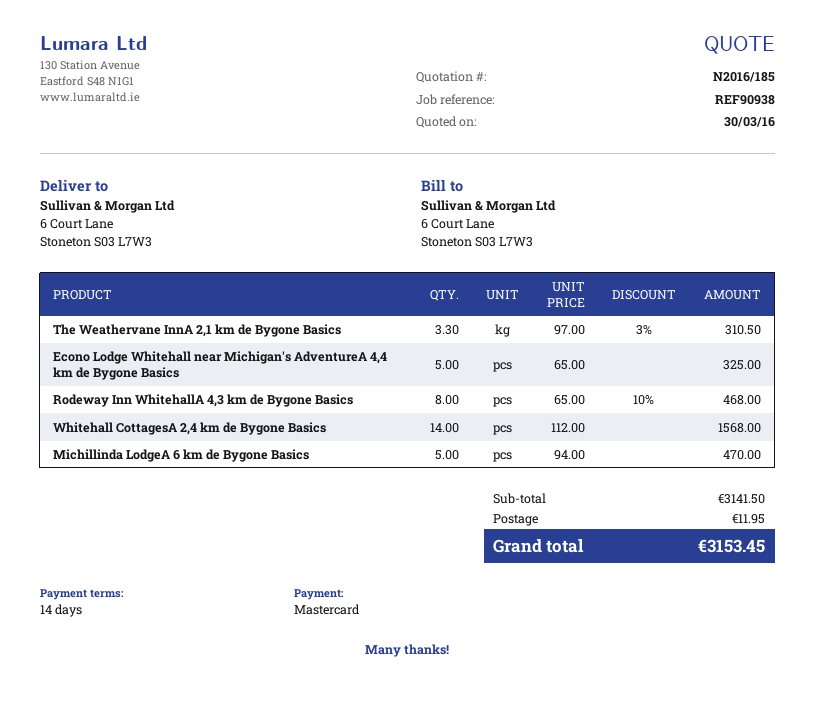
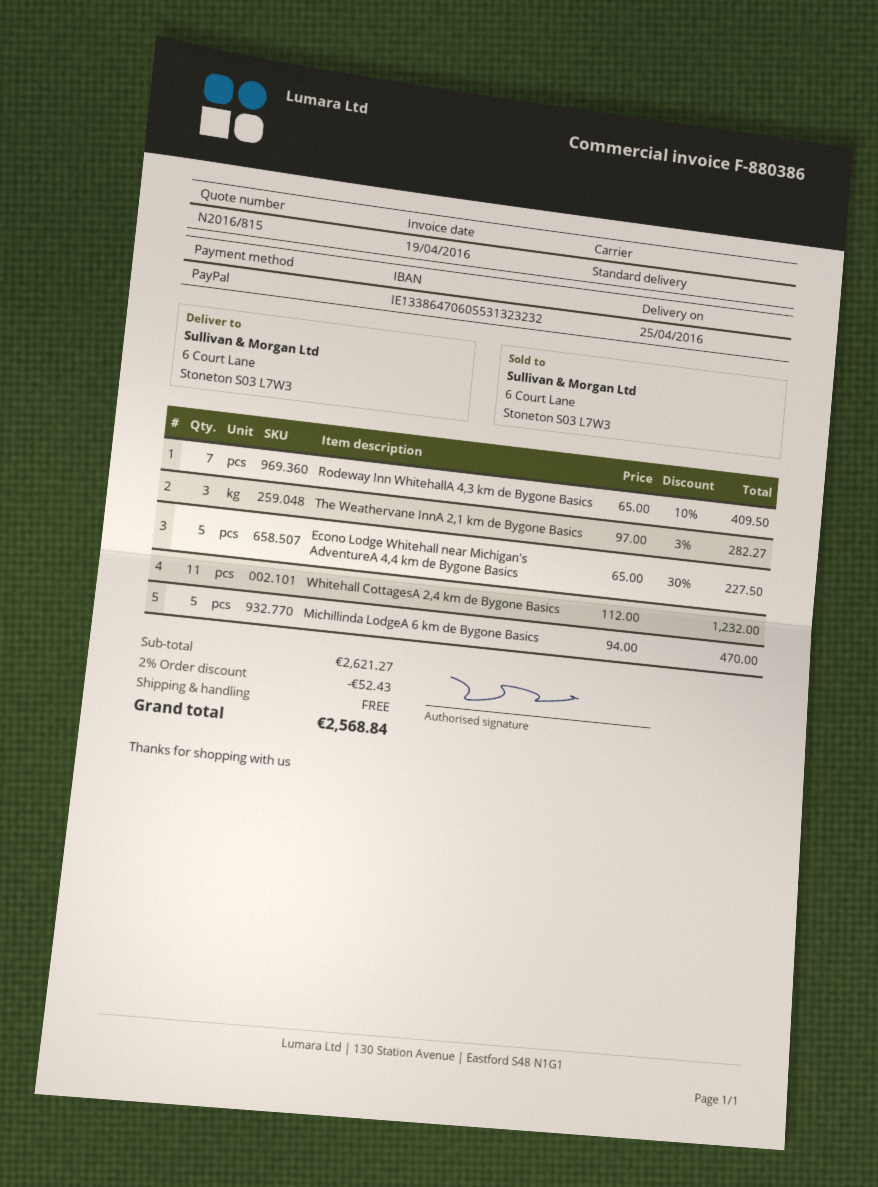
quote number: N2016/185 -> N2016/815
payment method: Mastercard -> PayPal
The Weathervane InnA 2,1 km de Bygone Basics: 3.3 x 97.00 - 3% = 310.50 -> 3 x 97.00 - 3% = 282.27
Econo Lodge Whitehall near Michigan's AdventureA 4,4 km de Bygone Basics: 5 x 65.00 = 325.00 -> 5 x 65.00 - 30% = 227.50
Rodeway Inn WhitehallA 4,3 km de Bygone Basics: 8 x 65.00 - 10% = 468.00 -> 7 x 65.00 - 10% = 409.50
Whitehall CottagesA 2,4 km de Bygone Basics: 14 x 112.00 = 1568.00 -> 11 x 112.00 = 1232.00
subtotal: 3141.50 -> 2621.27
discount: none -> 2% = 52.43
shipping: 11.95 -> 0.00
total: 3153.45 -> 2568.84

